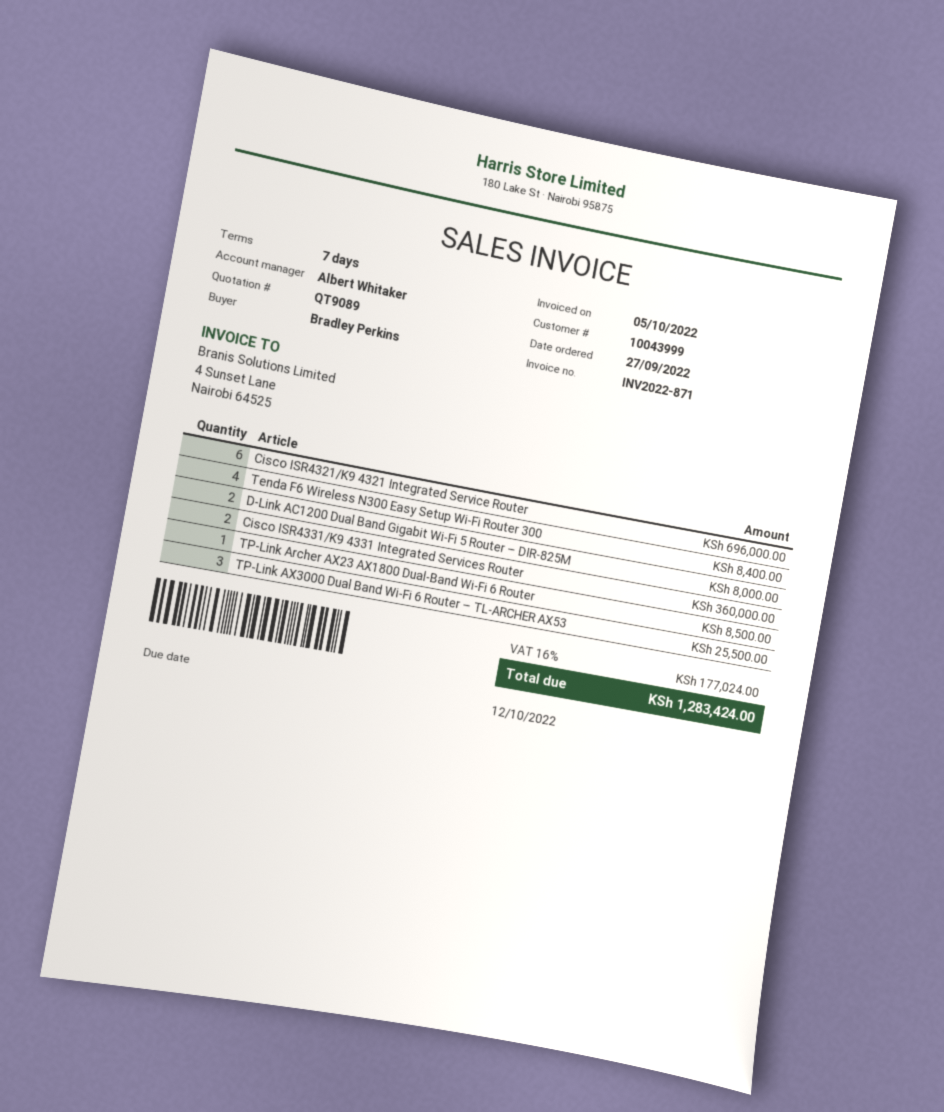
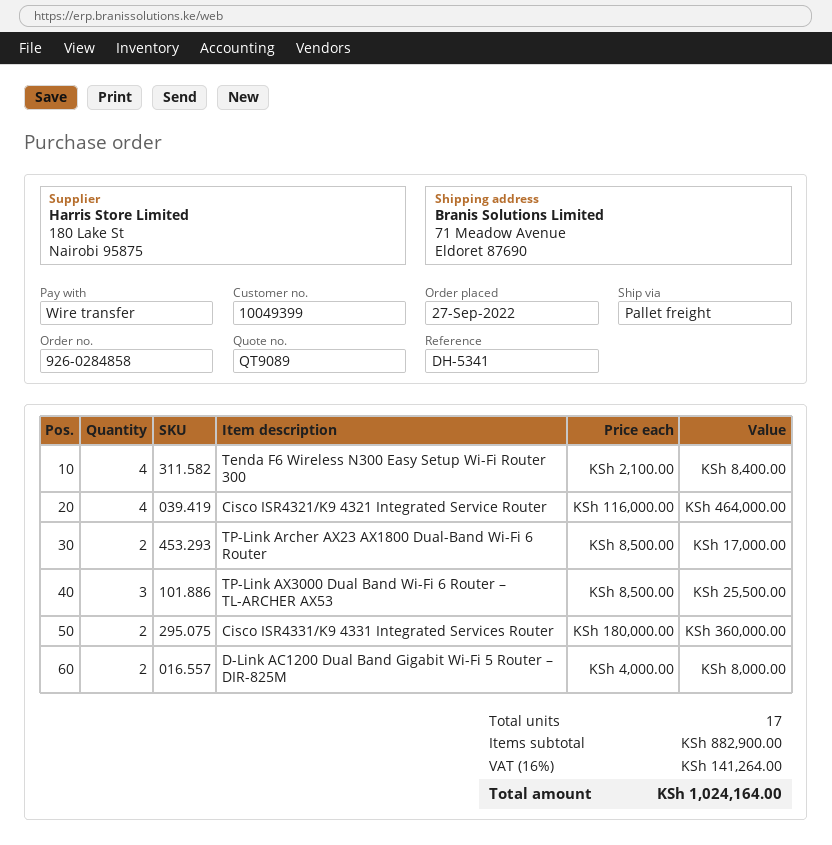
customer number: 10043999 -> 10049399
Cisco ISR4321/K9 4321 Integrated Service Router: 6 for 696000.00 -> 4 for 464000.00
TP-Link Archer AX23 AX1800 Dual-Band Wi-Fi 6 Router: 1 for 8500.00 -> 2 for 17000.00
tax: 16% = 177024.00 -> 16% = 141264.00
total: 1283424.00 -> 1024164.00

